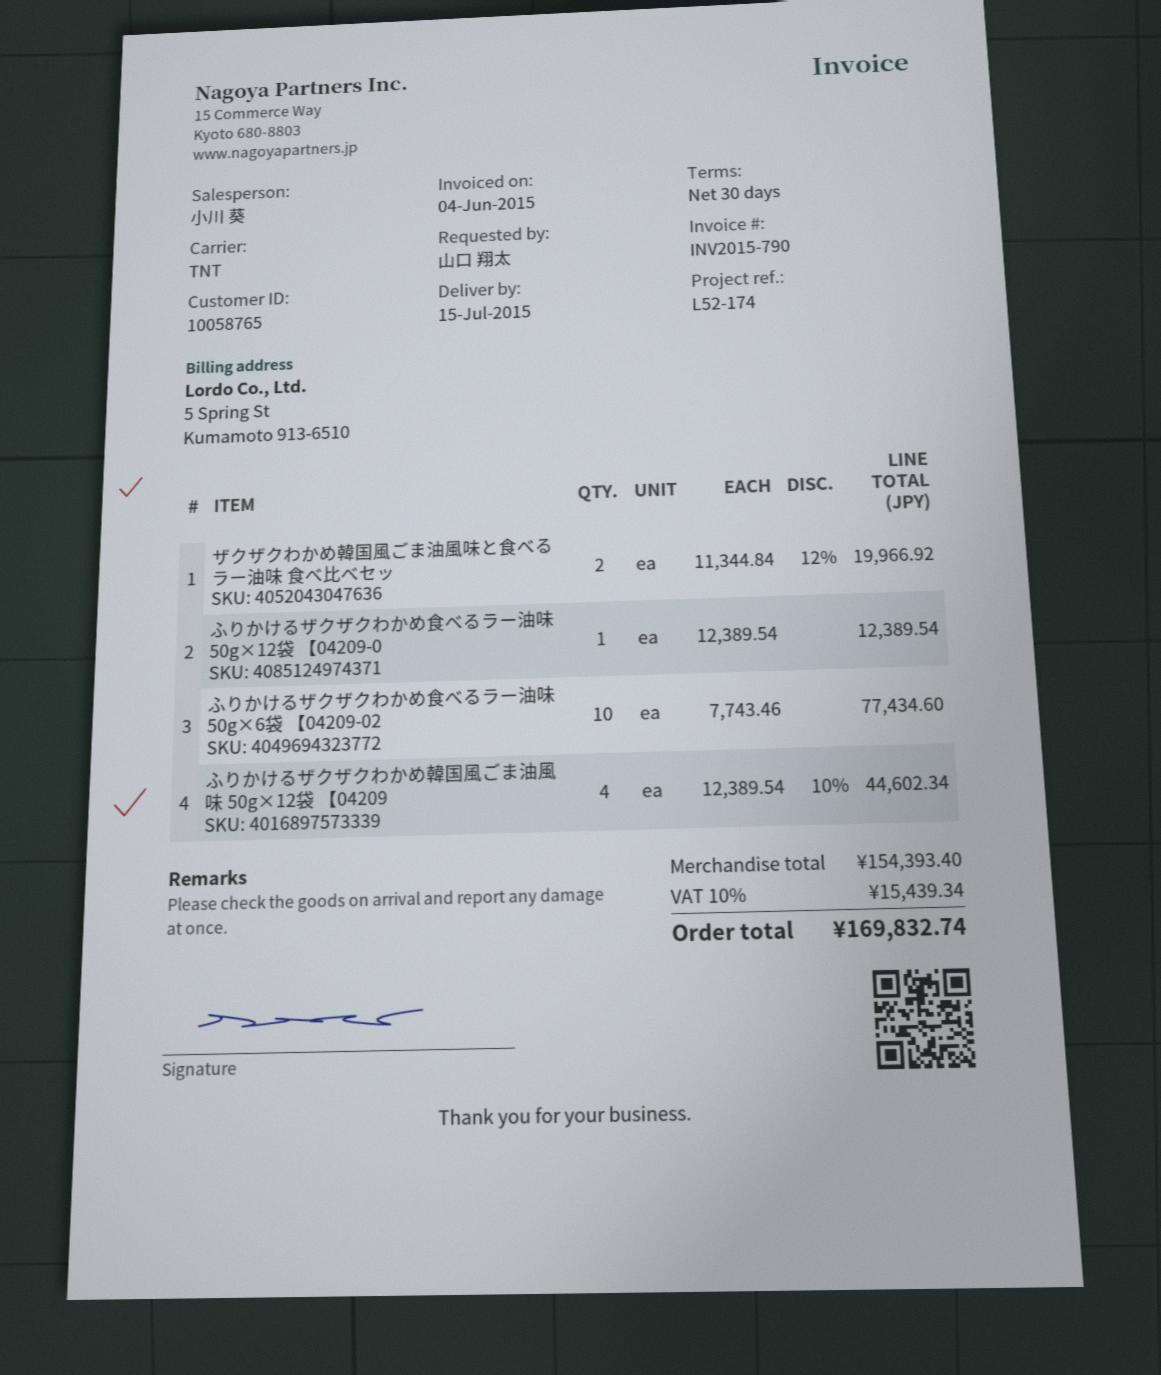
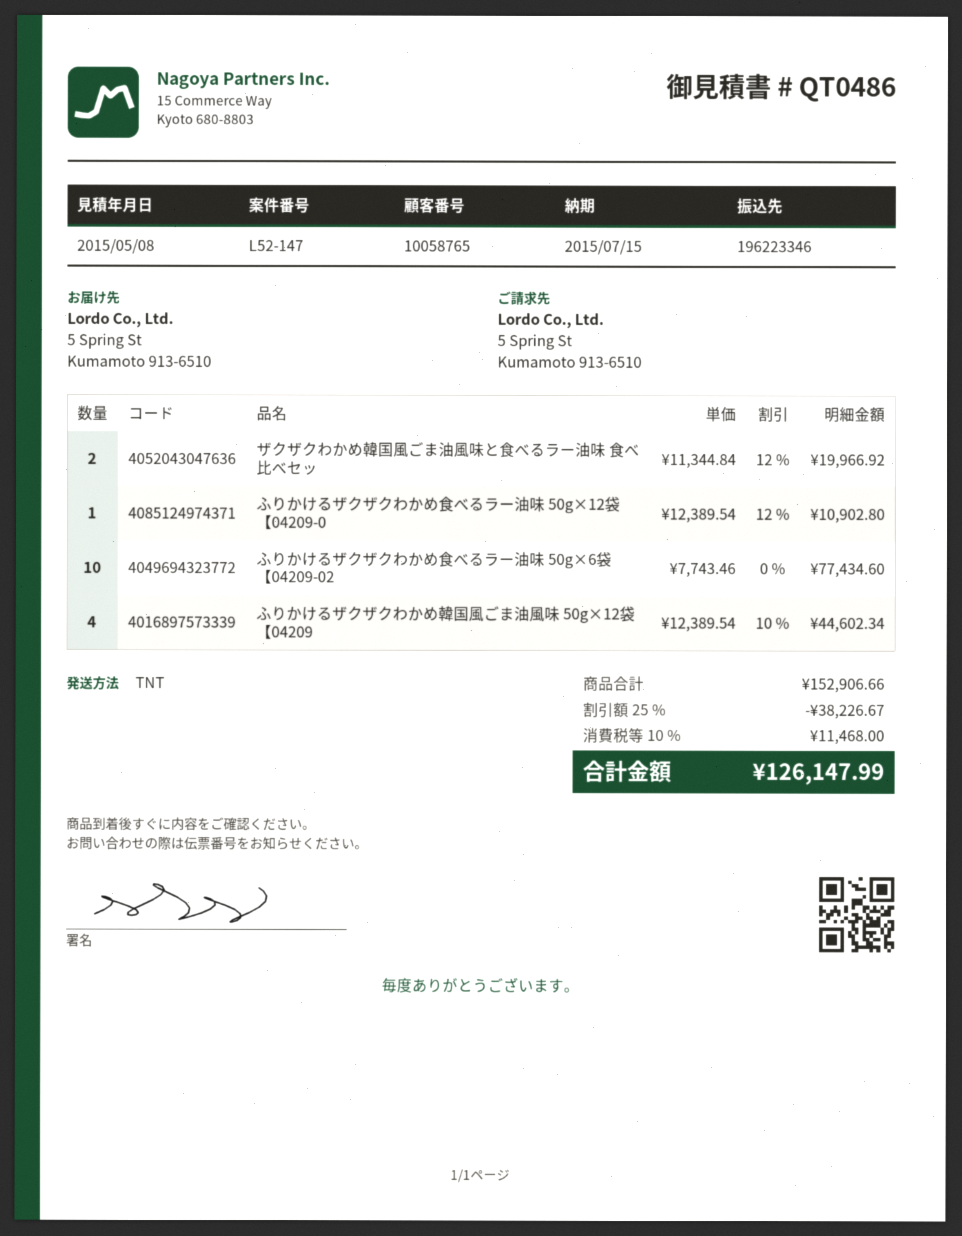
reference: L52-174 -> L52-147
ふりかけるザクザクわかめ食べるラー油味 50g×12袋 【04209-0: 1 x 12389.54 = 12389.54 -> 1 x 12389.54 - 12% = 10902.80
subtotal: 154393.40 -> 152906.66
discount: none -> 25% = 38226.67
tax: 10% = 15439.34 -> 10% = 11468.00
total: 169832.74 -> 126147.99

